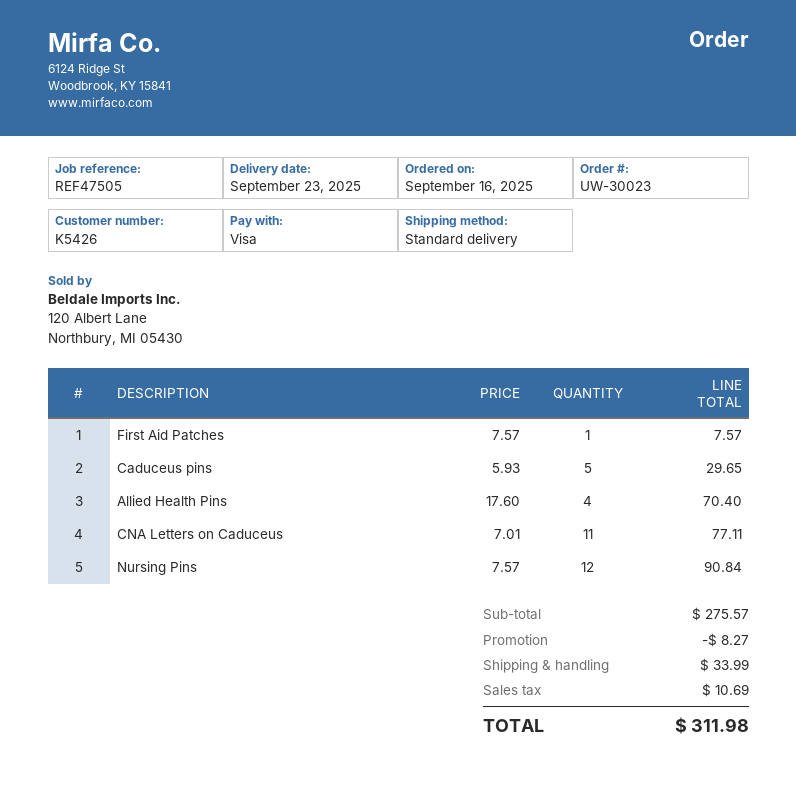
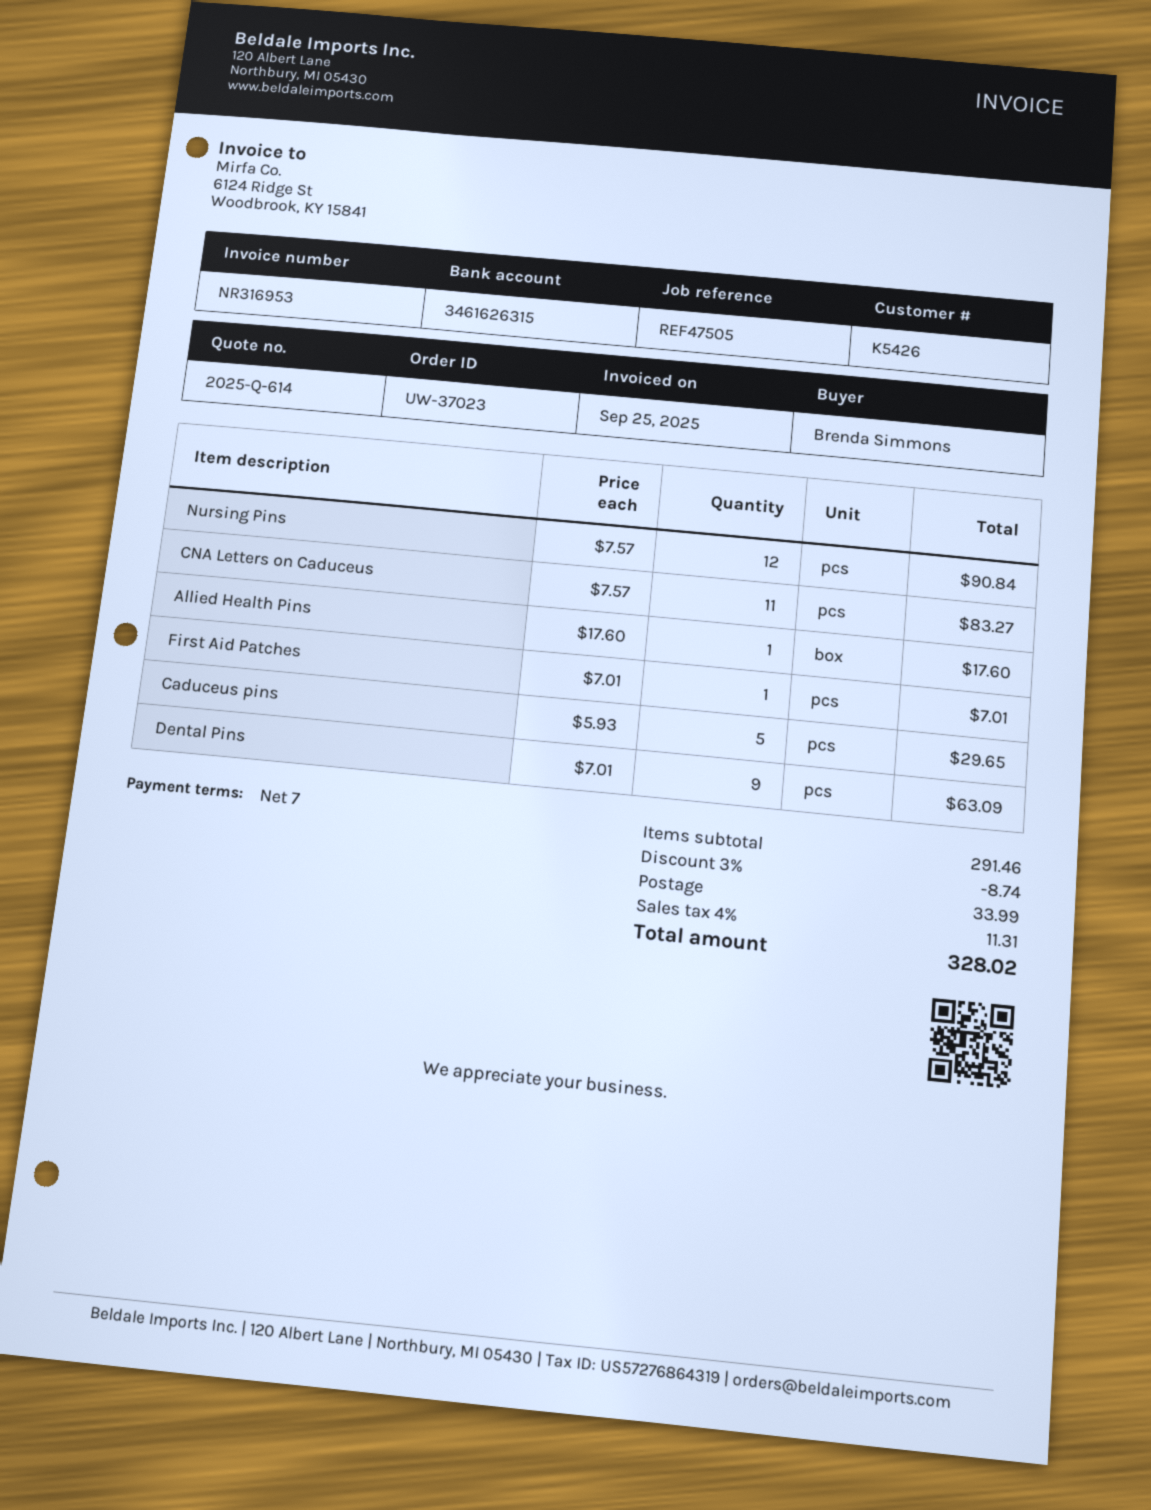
order number: UW-30023 -> UW-37023
First Aid Patches: 1 x 7.57 = 7.57 -> 1 x 7.01 = 7.01
Allied Health Pins: 4 x 17.60 = 70.40 -> 1 x 17.60 = 17.60
CNA Letters on Caduceus: 11 x 7.01 = 77.11 -> 11 x 7.57 = 83.27
Dental Pins: none -> 9 x 7.01 = 63.09
subtotal: 275.57 -> 291.46
discount: 8.27 -> 8.74
tax: 10.69 -> 11.31
total: 311.98 -> 328.02

